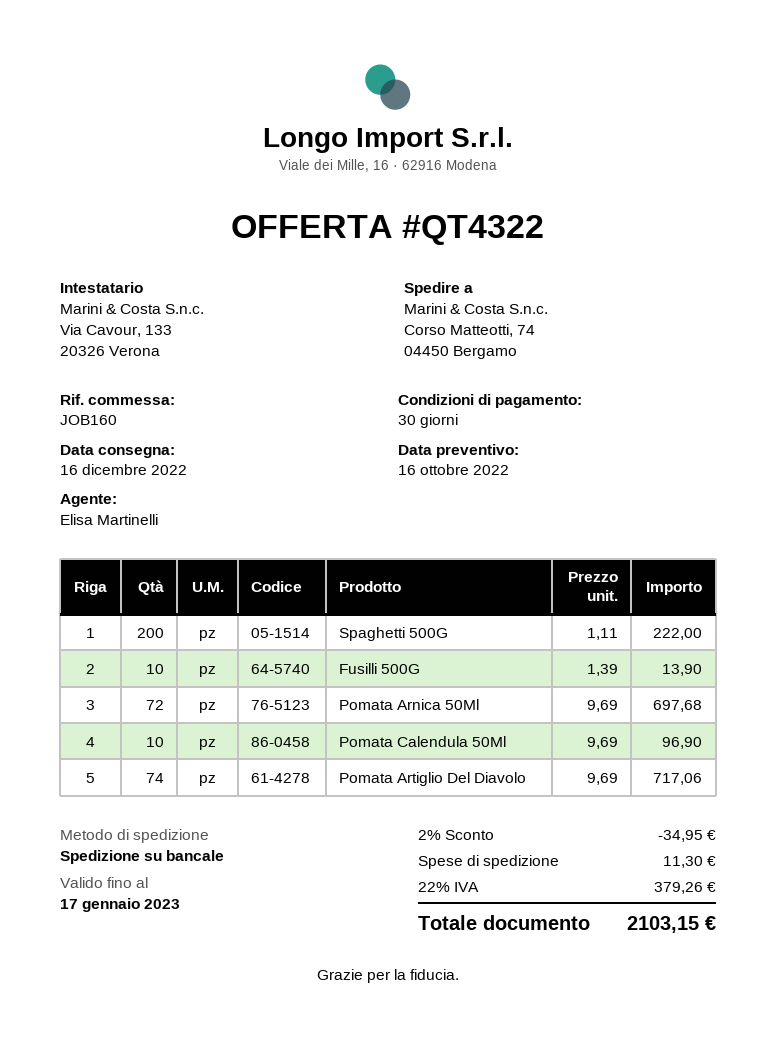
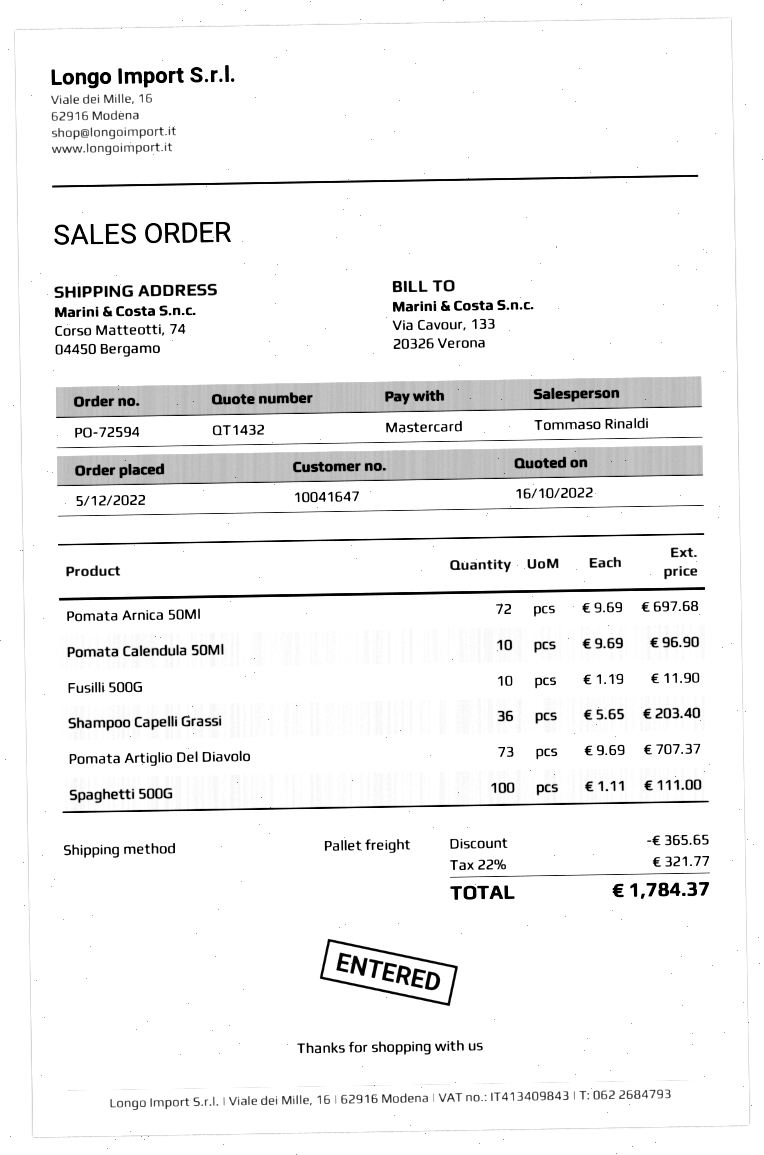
quote number: QT4322 -> QT1432
sales rep: Elisa Martinelli -> Tommaso Rinaldi
Spaghetti 500G: 200 x 1.11 = 222.00 -> 100 x 1.11 = 111.00
Fusilli 500G: 10 x 1.39 = 13.90 -> 10 x 1.19 = 11.90
Pomata Artiglio Del Diavolo: 74 x 9.69 = 717.06 -> 73 x 9.69 = 707.37
Shampoo Capelli Grassi: none -> 36 x 5.65 = 203.40
discount: 34.95 -> 365.65
shipping: 11.30 -> none
tax: 22% = 379.26 -> 22% = 321.77
total: 2103.15 -> 1784.37

